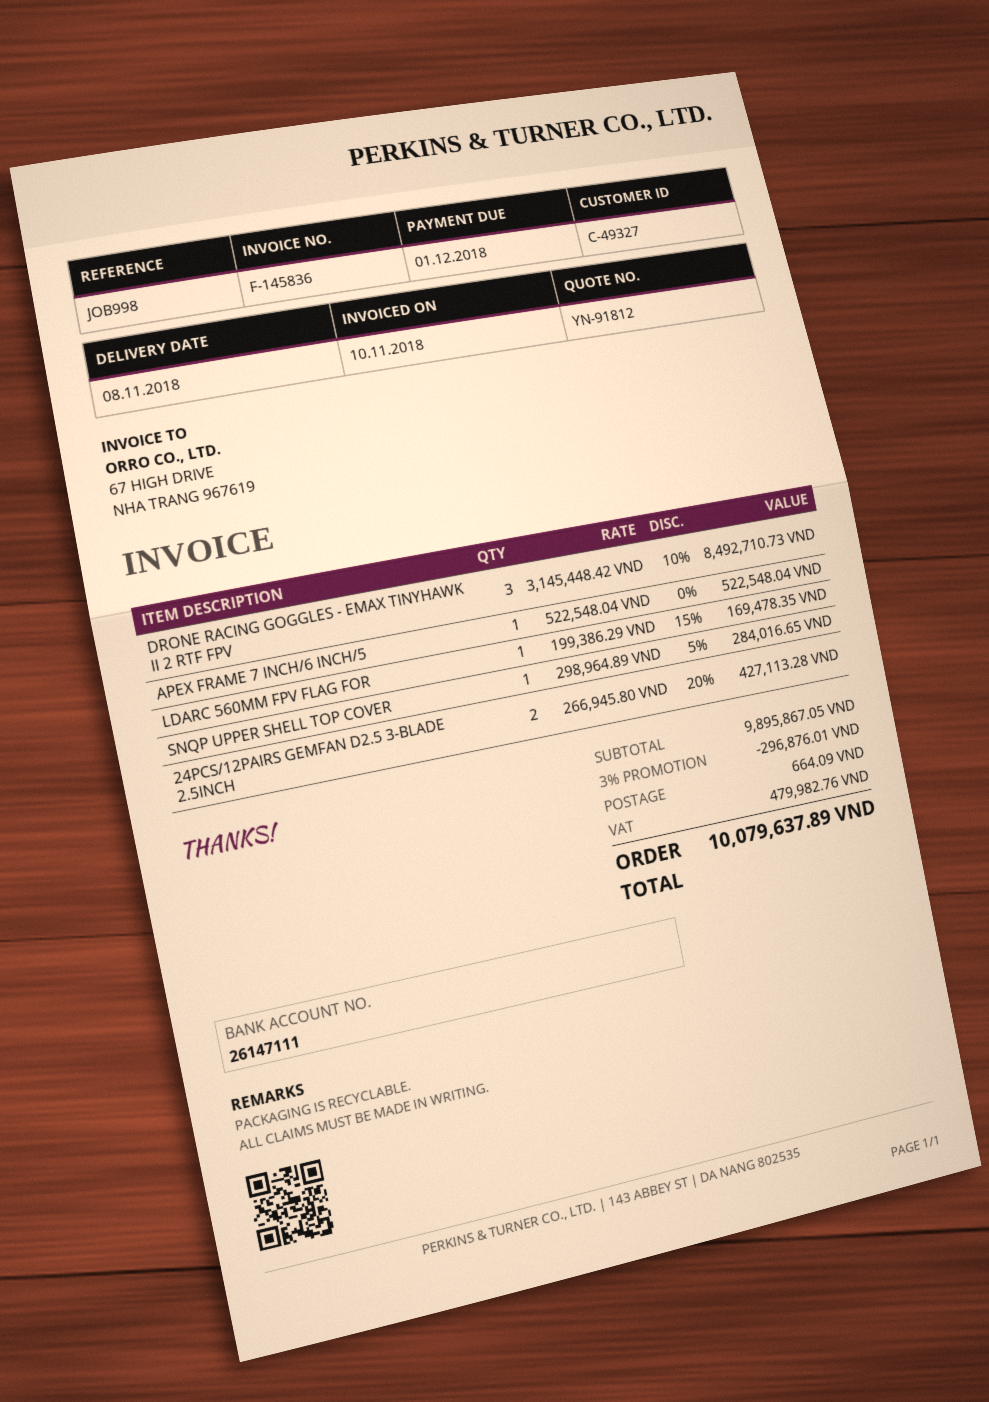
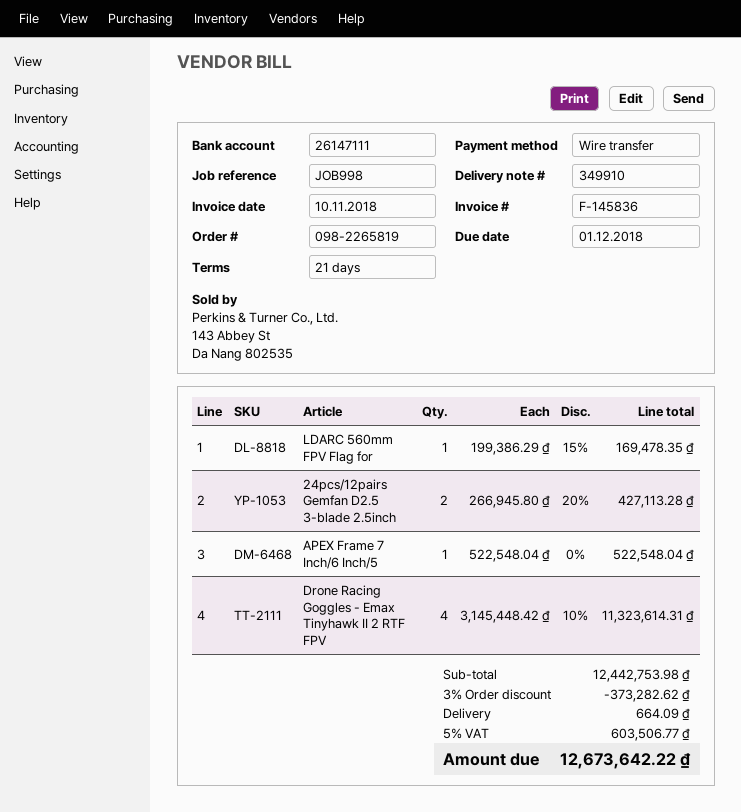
DRONE RACING GOGGLES - EMAX TINYHAWK II 2 RTF FPV: 3 x 3145448.42 - 10% = 8492710.73 -> 4 x 3145448.42 - 10% = 11323614.31
SNQP UPPER SHELL TOP COVER: 1 x 298964.89 - 5% = 284016.65 -> none
subtotal: 9895867.05 -> 12442753.98
discount: 3% = 296876.01 -> 3% = 373282.62
tax: 479982.76 -> 603506.77
total: 10079637.89 -> 12673642.22

